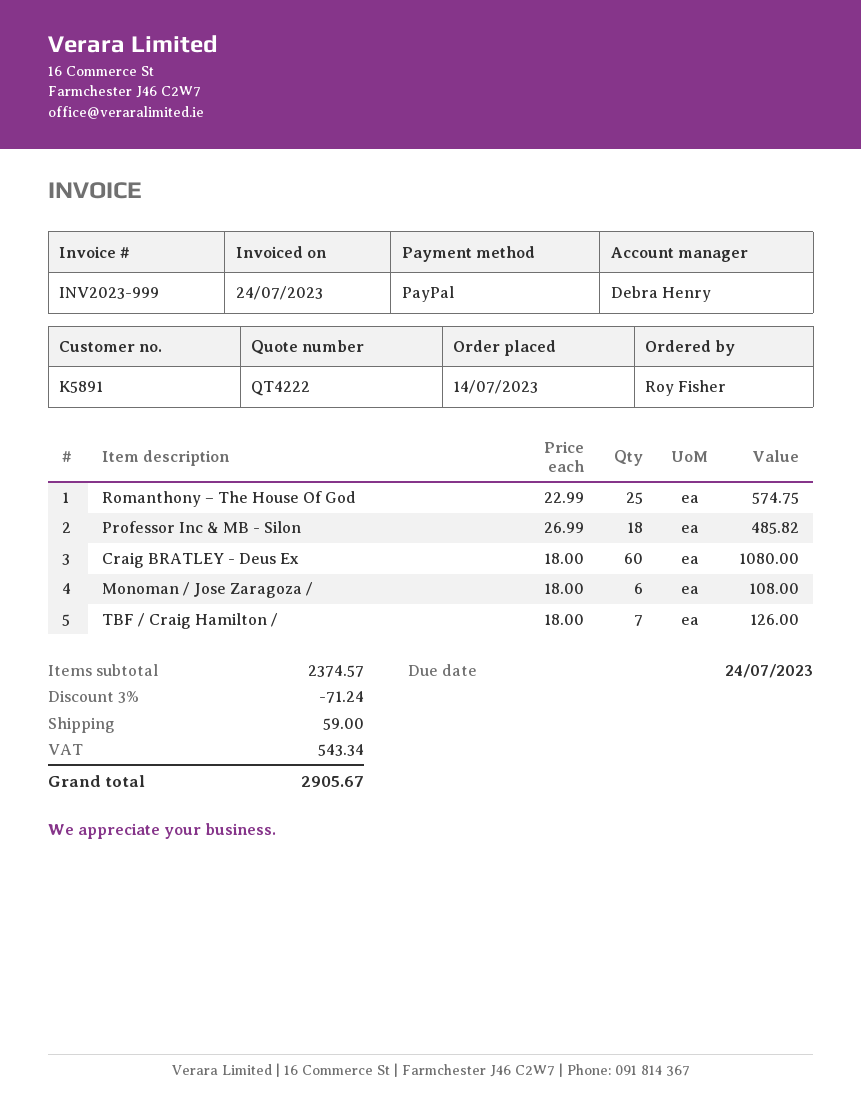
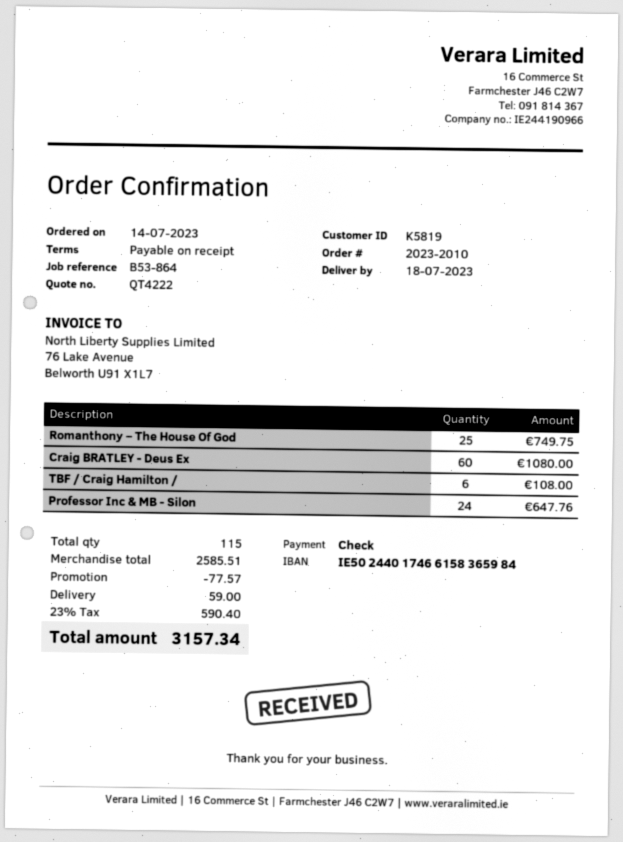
customer number: K5891 -> K5819
payment method: PayPal -> cheque
Romanthony – The House Of God: 25 for 574.75 -> 25 for 749.75
Professor Inc & MB - Silon: 18 for 485.82 -> 24 for 647.76
Monoman / Jose Zaragoza /: 6 for 108.00 -> none
TBF / Craig Hamilton /: 7 for 126.00 -> 6 for 108.00
subtotal: 2374.57 -> 2585.51
discount: 71.24 -> 77.57
tax: 543.34 -> 590.40
total: 2905.67 -> 3157.34

